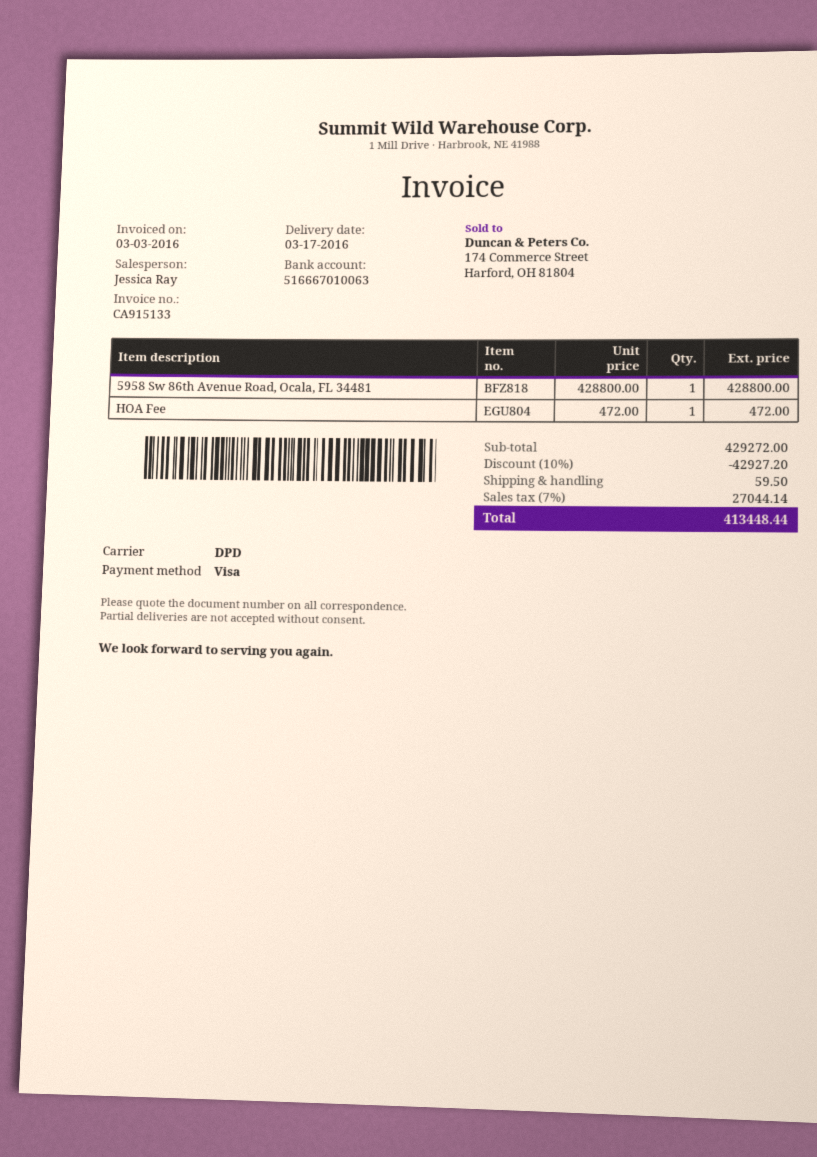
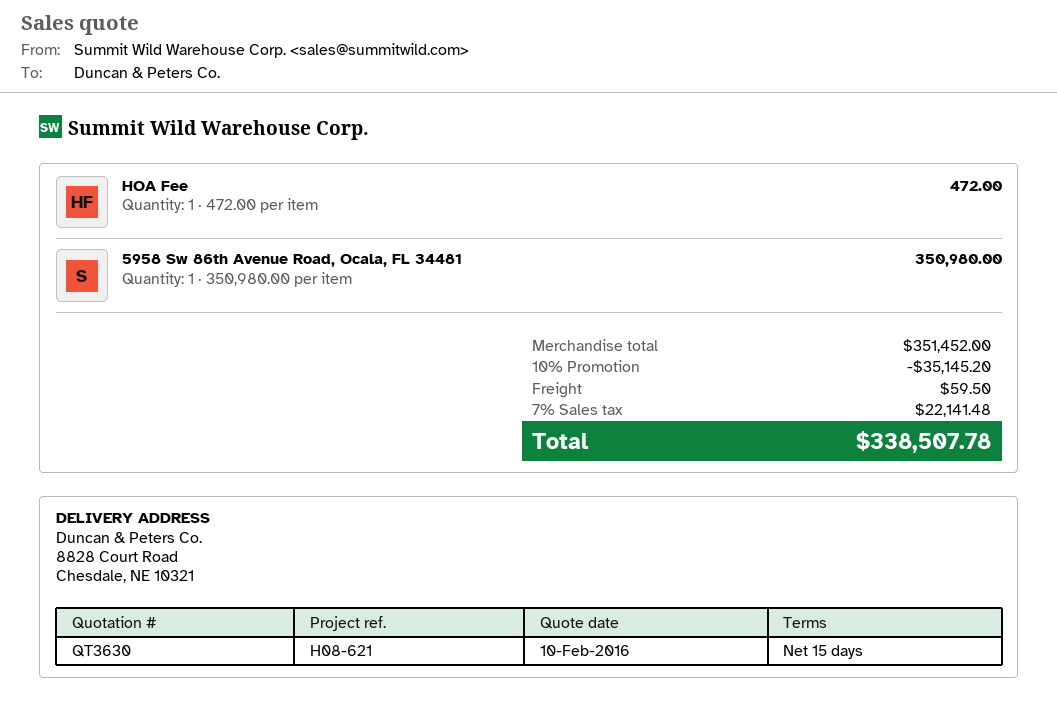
5958 Sw 86th Avenue Road, Ocala, FL 34481: 1 x 428800.00 = 428800.00 -> 1 x 350980.00 = 350980.00
subtotal: 429272.00 -> 351452.00
discount: 10% = 42927.20 -> 10% = 35145.20
tax: 7% = 27044.14 -> 7% = 22141.48
total: 413448.44 -> 338507.78

